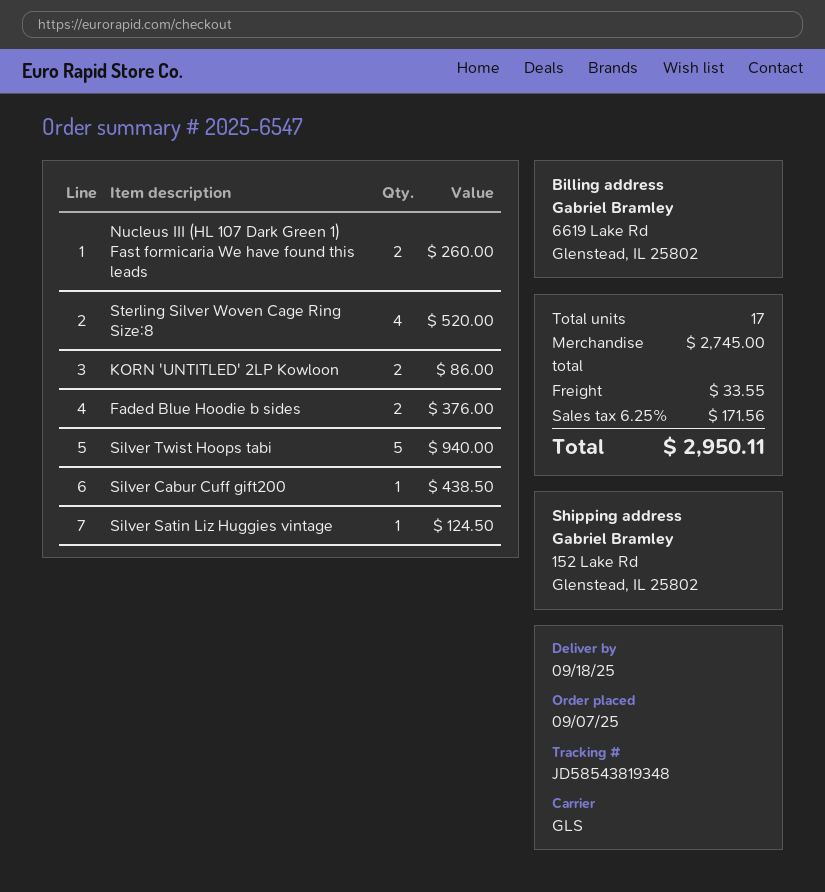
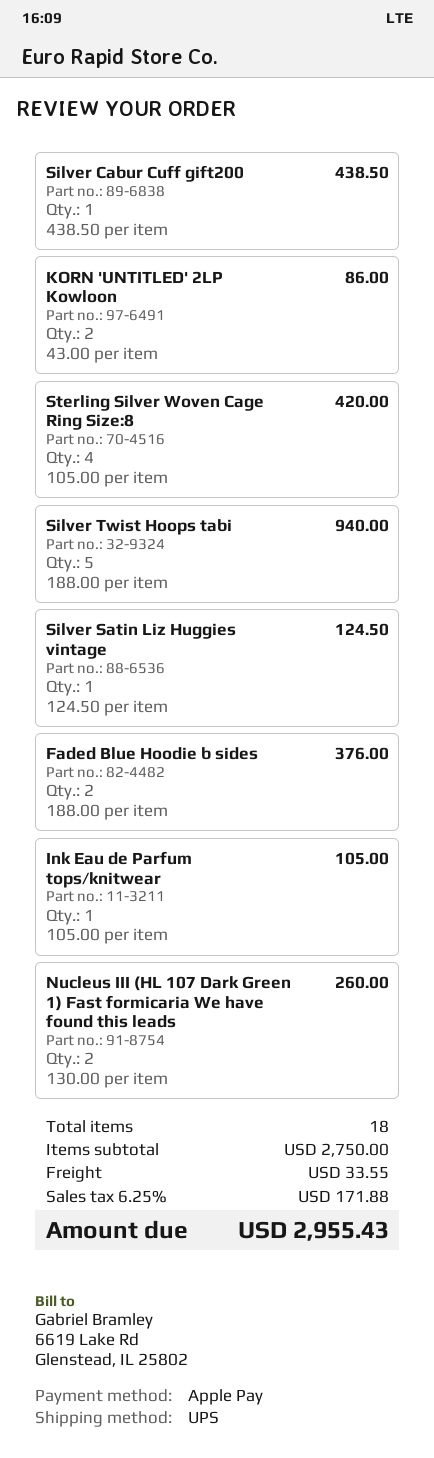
shipping method: GLS -> UPS
Sterling Silver Woven Cage Ring Size:8: 4 for 520.00 -> 4 for 420.00
Ink Eau de Parfum tops/knitwear: none -> 1 for 105.00
total quantity: 17 -> 18
subtotal: 2745.00 -> 2750.00
tax: 6.25% = 171.56 -> 6.25% = 171.88
total: 2950.11 -> 2955.43

